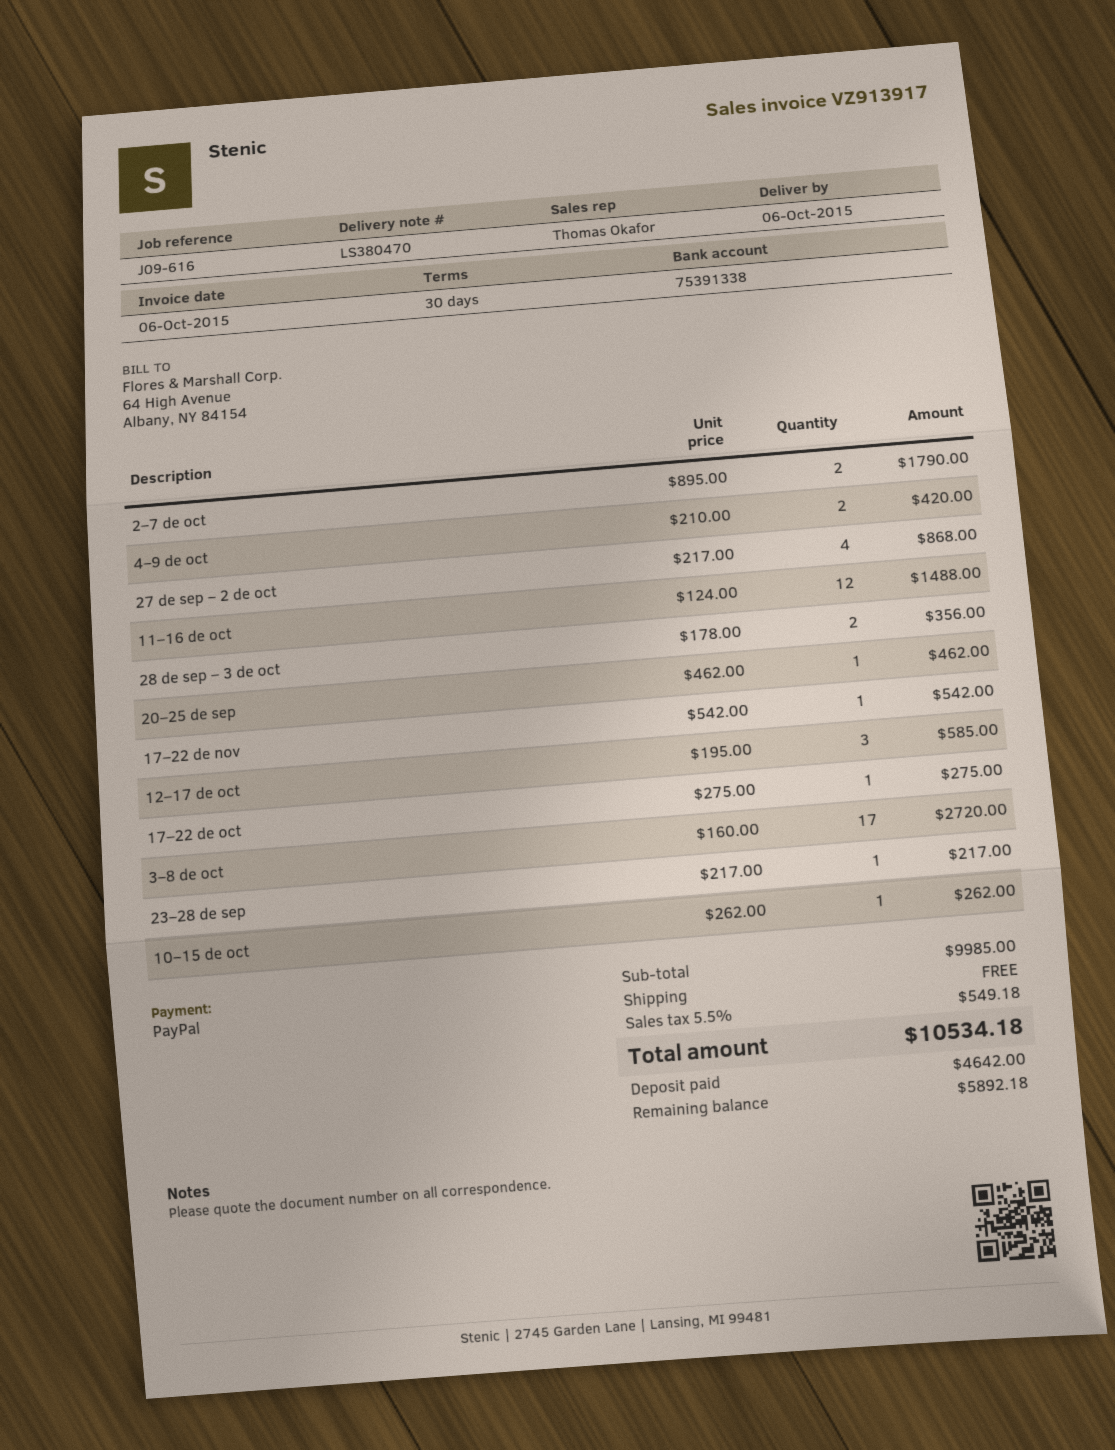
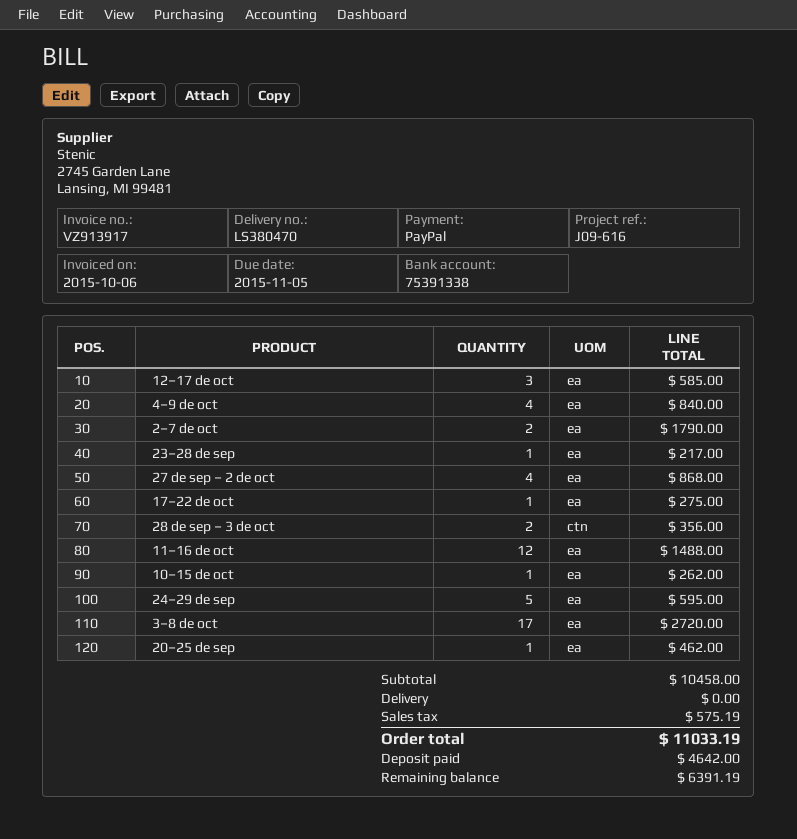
4–9 de oct: 2 for 420.00 -> 4 for 840.00
17–22 de nov: 1 for 542.00 -> none
24–29 de sep: none -> 5 for 595.00
subtotal: 9985.00 -> 10458.00
tax: 549.18 -> 575.19
total: 10534.18 -> 11033.19
balance: 5892.18 -> 6391.19

